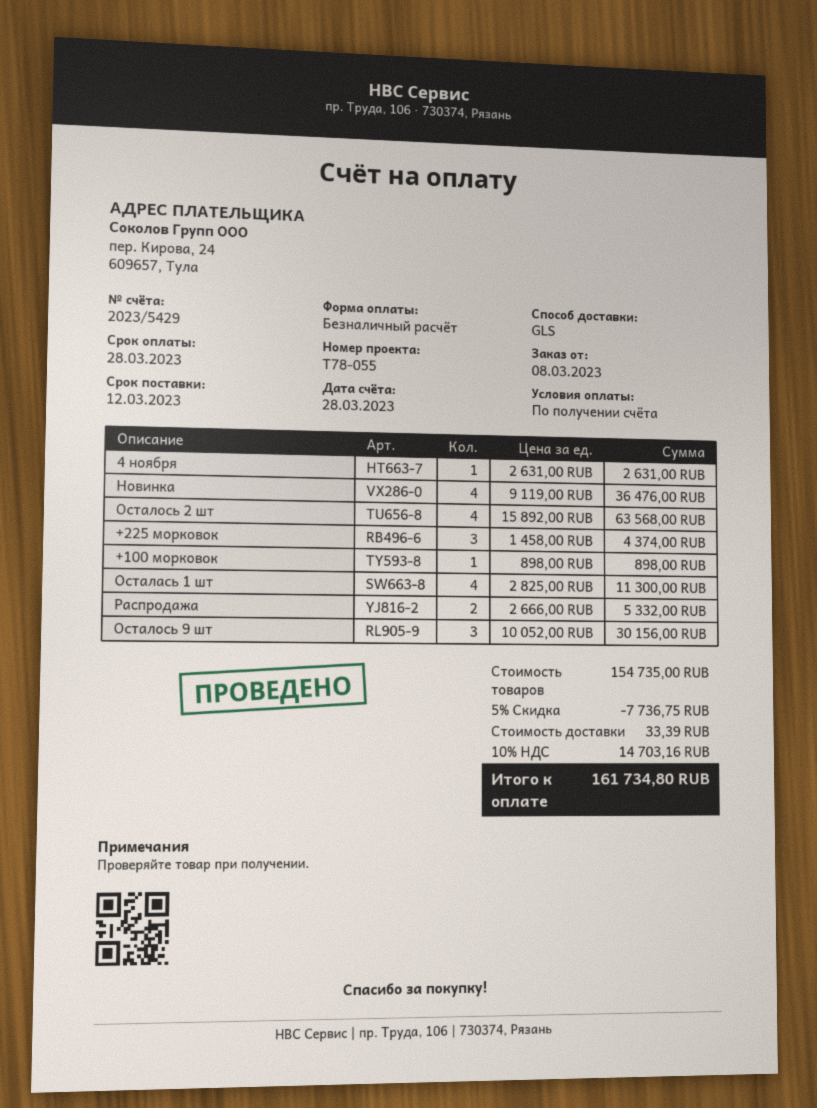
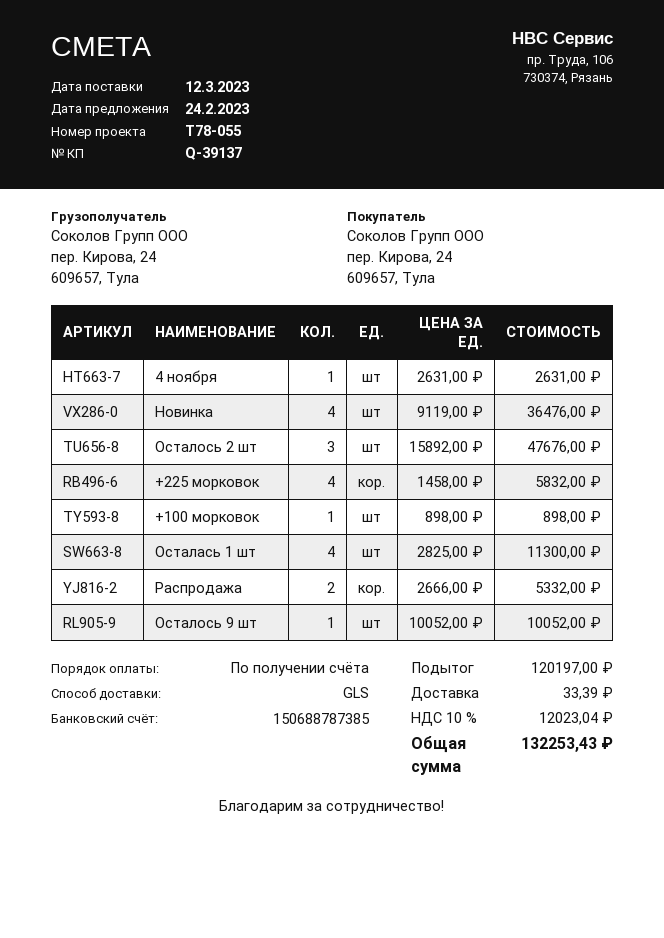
Осталось 2 шт: 4 x 15892.00 = 63568.00 -> 3 x 15892.00 = 47676.00
+225 морковок: 3 x 1458.00 = 4374.00 -> 4 x 1458.00 = 5832.00
Осталось 9 шт: 3 x 10052.00 = 30156.00 -> 1 x 10052.00 = 10052.00
subtotal: 154735.00 -> 120197.00
discount: 5% = 7736.75 -> none
tax: 10% = 14703.16 -> 10% = 12023.04
total: 161734.80 -> 132253.43

